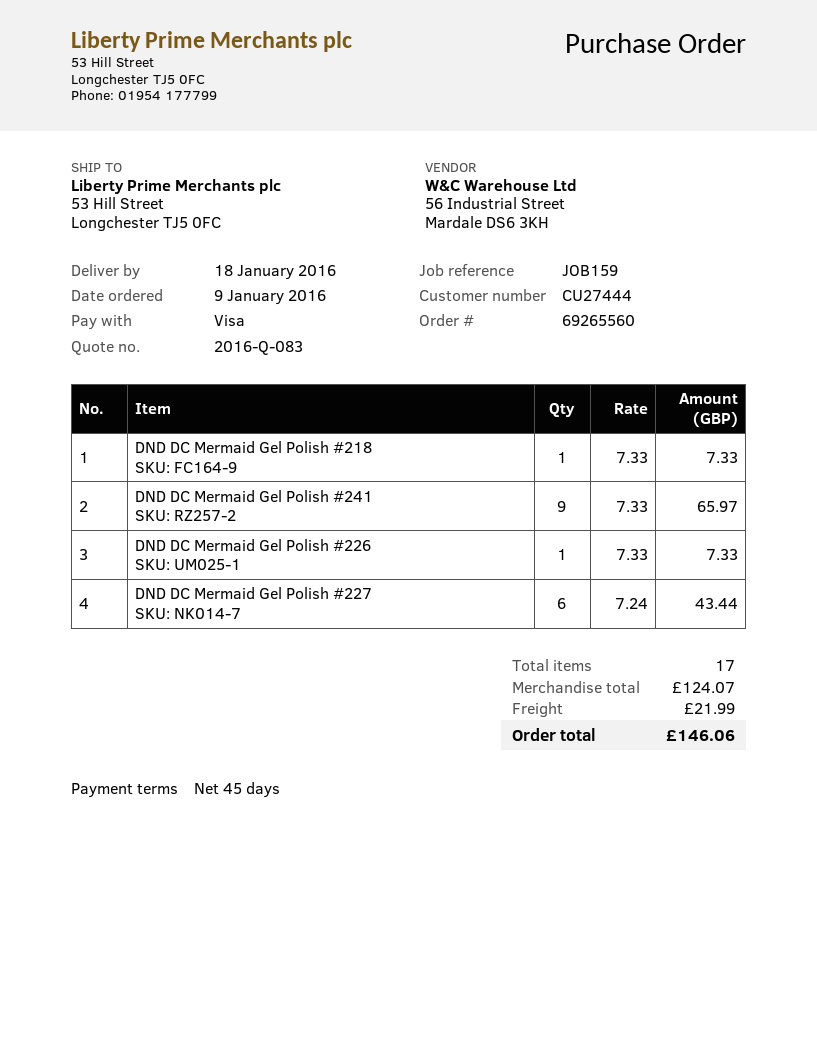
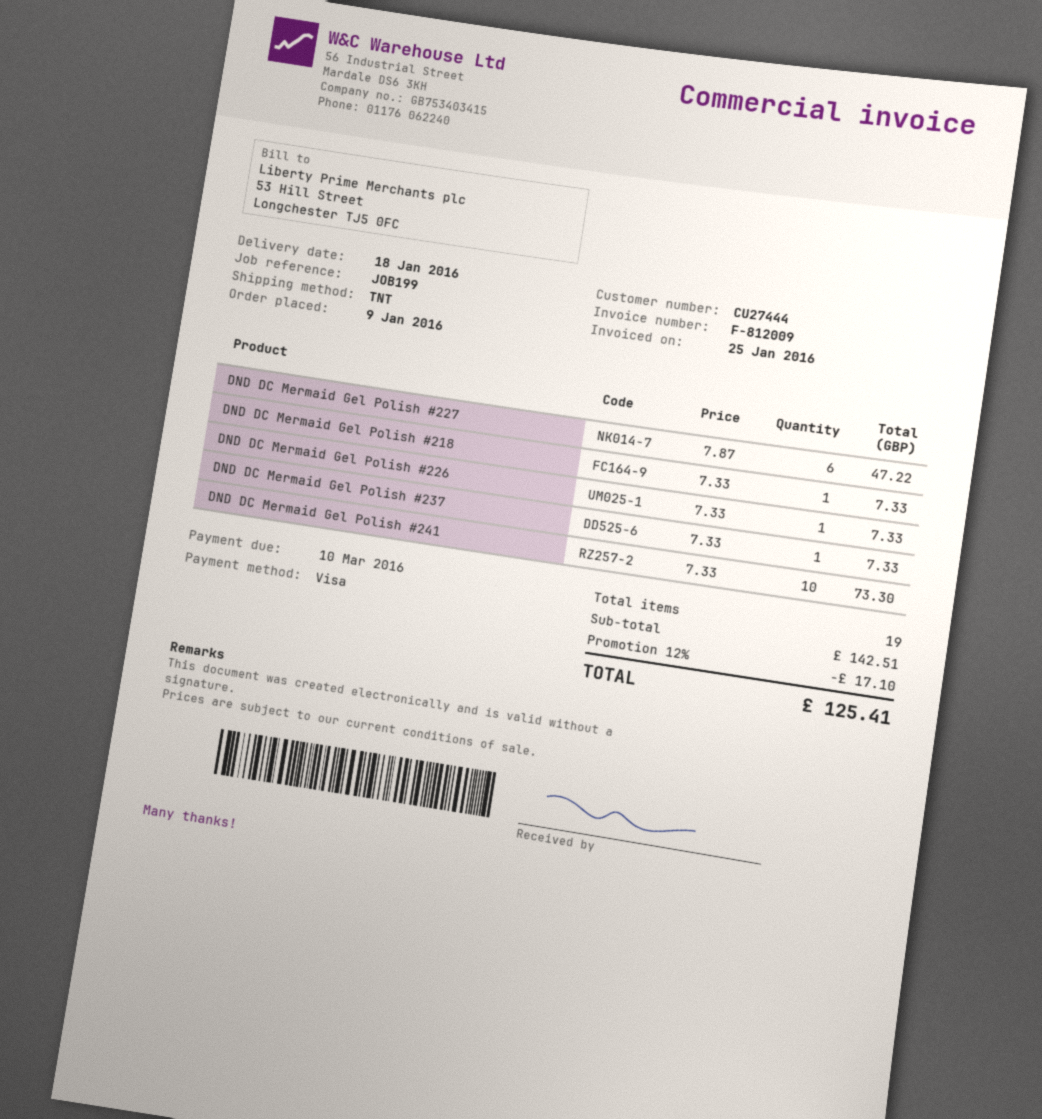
reference: JOB159 -> JOB199
DND DC Mermaid Gel Polish #241: 9 x 7.33 = 65.97 -> 10 x 7.33 = 73.30
DND DC Mermaid Gel Polish #227: 6 x 7.24 = 43.44 -> 6 x 7.87 = 47.22
DND DC Mermaid Gel Polish #237: none -> 1 x 7.33 = 7.33
total quantity: 17 -> 19
subtotal: 124.07 -> 142.51
discount: none -> 12% = 17.10
shipping: 21.99 -> none
total: 146.06 -> 125.41

